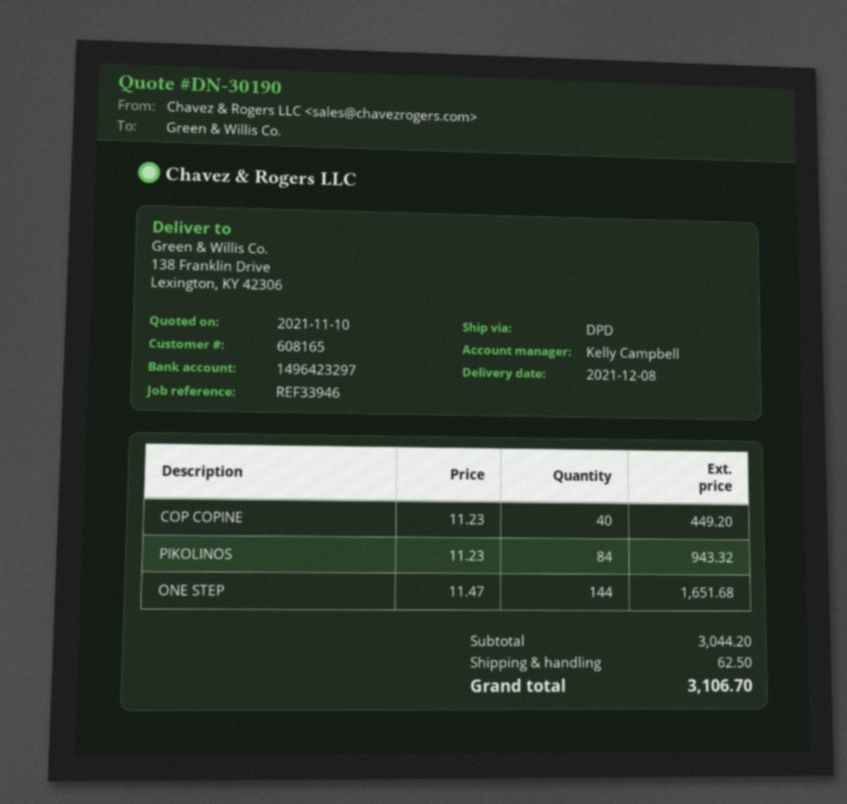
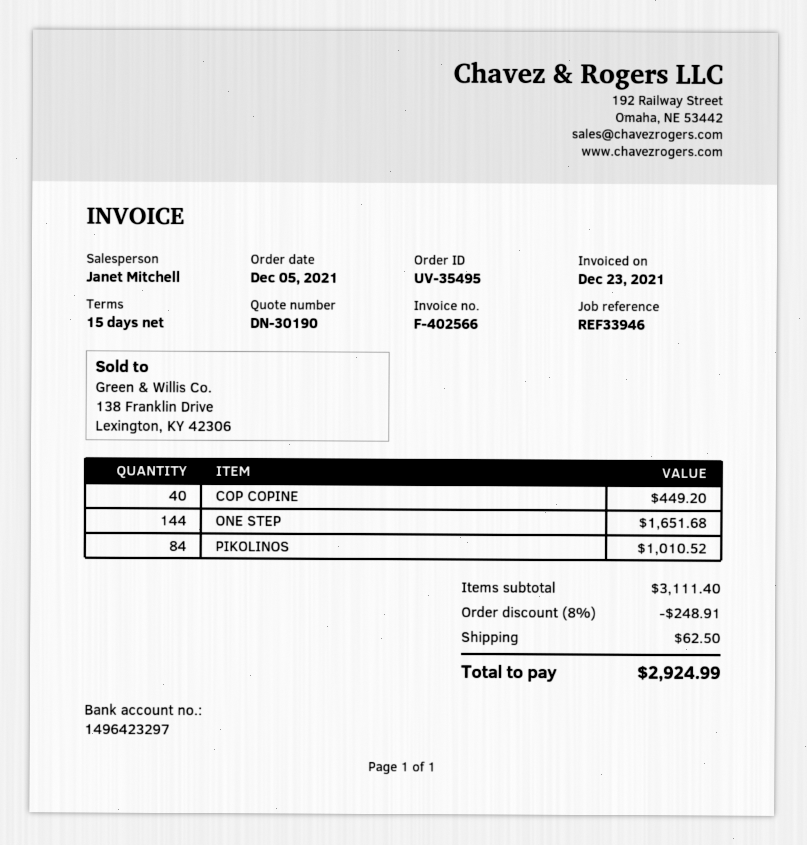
sales rep: Kelly Campbell -> Janet Mitchell
PIKOLINOS: 84 for 943.32 -> 84 for 1010.52
subtotal: 3044.20 -> 3111.40
discount: none -> 8% = 248.91
total: 3106.70 -> 2924.99

